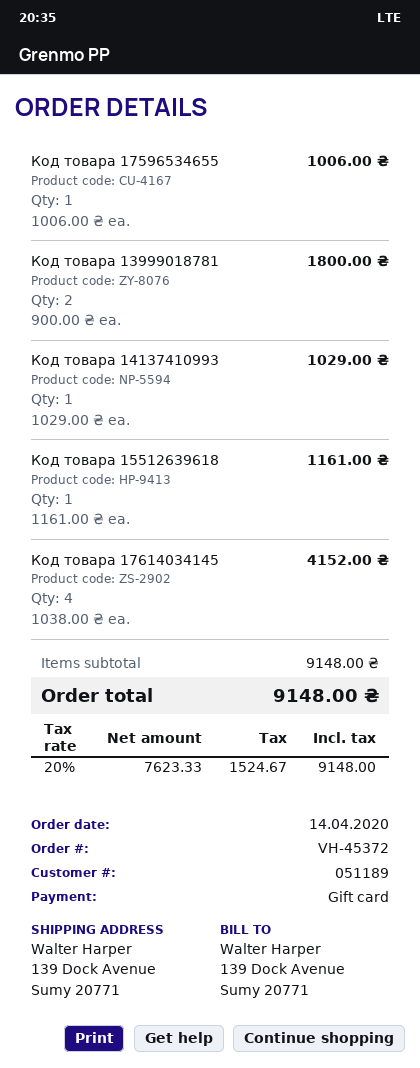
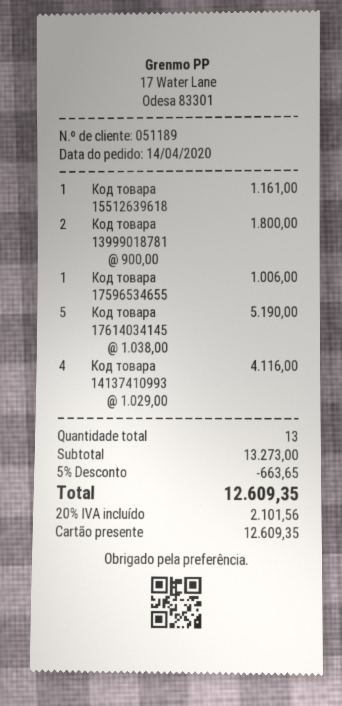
Код товара 14137410993: 1 x 1029.00 = 1029.00 -> 4 x 1029.00 = 4116.00
Код товара 17614034145: 4 x 1038.00 = 4152.00 -> 5 x 1038.00 = 5190.00
subtotal: 9148.00 -> 13273.00
discount: none -> 5% = 663.65
tax: 20% = 1524.67 -> 20% = 2101.56
total: 9148.00 -> 12609.35

